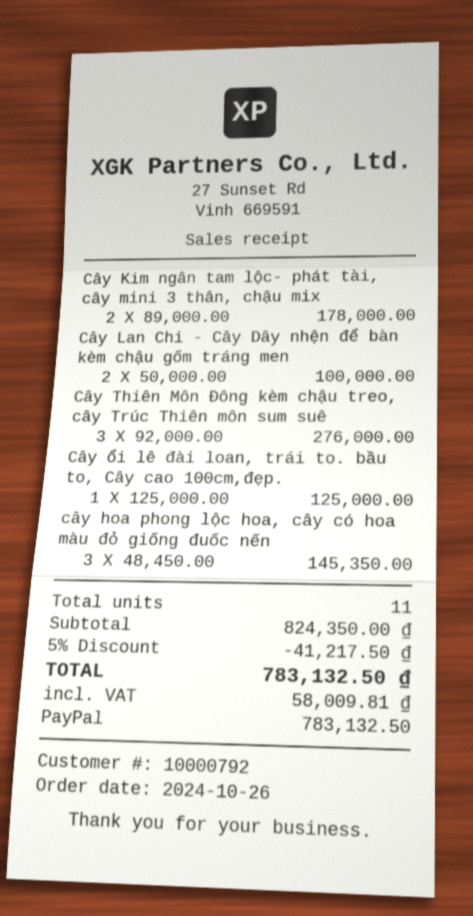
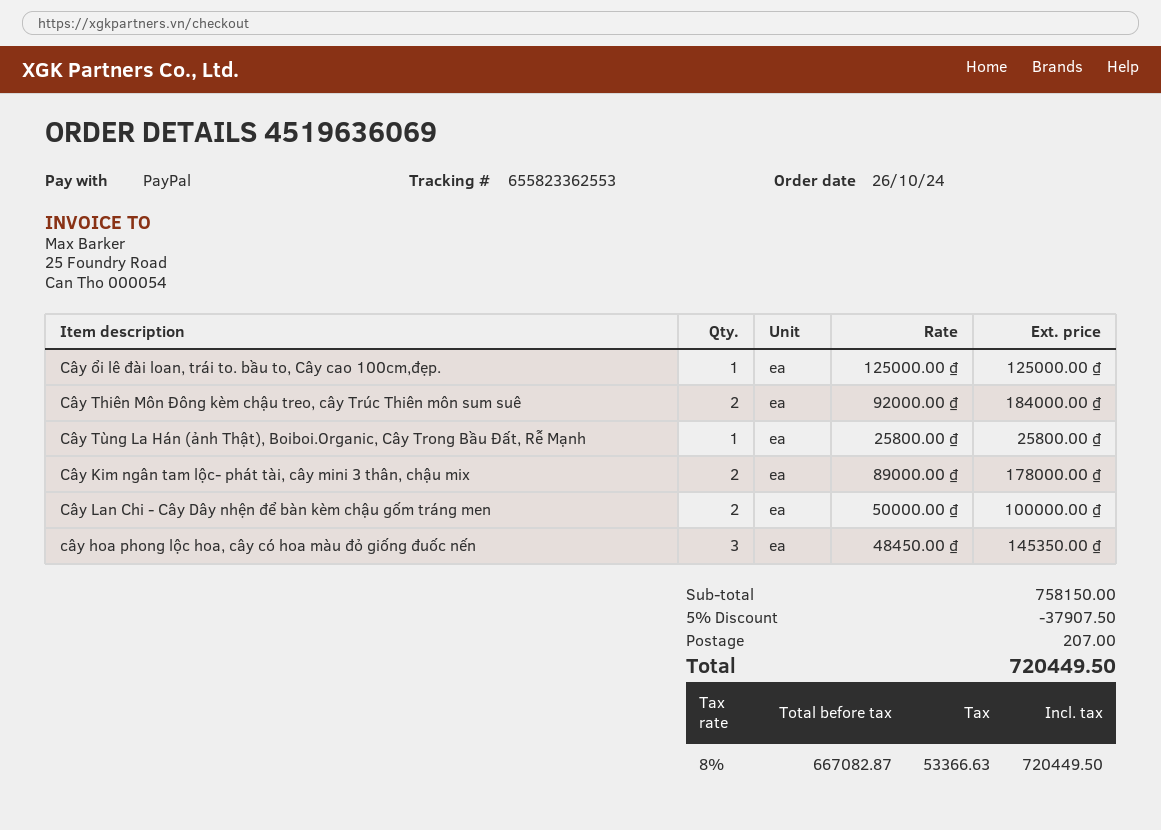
Cây Thiên Môn Đông kèm chậu treo, cây Trúc Thiên môn sum suê: 3 x 92000.00 = 276000.00 -> 2 x 92000.00 = 184000.00
Cây Tùng La Hán (ảnh Thật), Boiboi.Organic, Cây Trong Bầu Đất, Rễ Mạnh: none -> 1 x 25800.00 = 25800.00
subtotal: 824350.00 -> 758150.00
discount: 5% = 41217.50 -> 5% = 37907.50
shipping: none -> 207.00
tax: 58009.81 -> 53366.63
total: 783132.50 -> 720449.50

